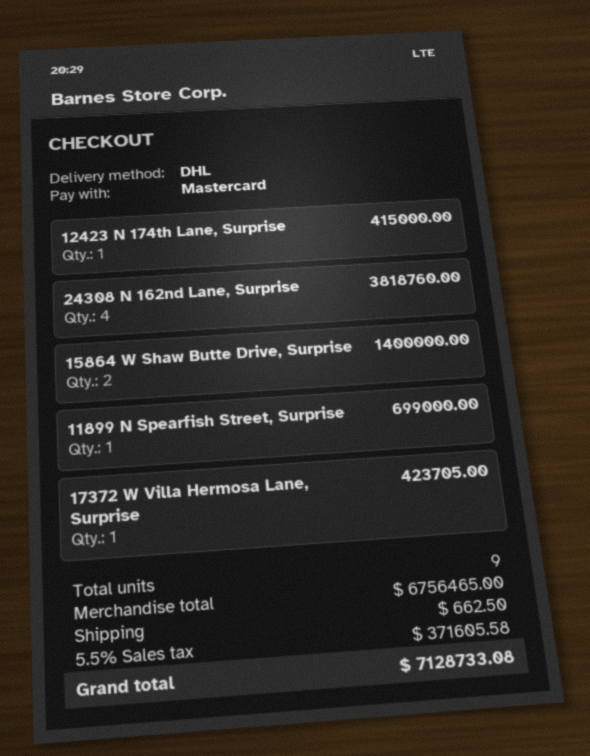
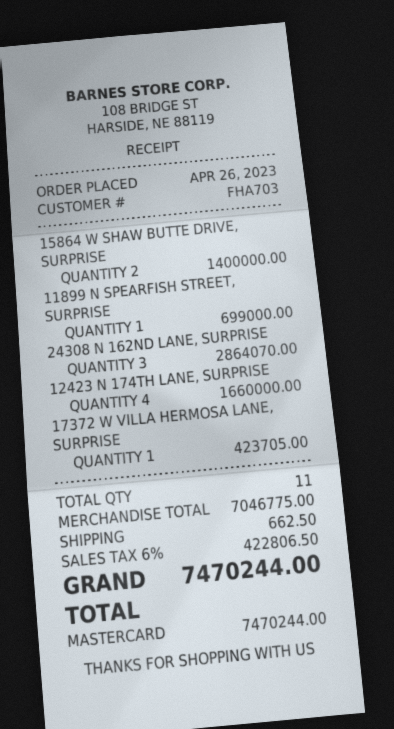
12423 N 174th Lane, Surprise: 1 for 415000.00 -> 4 for 1660000.00
24308 N 162nd Lane, Surprise: 4 for 3818760.00 -> 3 for 2864070.00
total quantity: 9 -> 11
subtotal: 6756465.00 -> 7046775.00
tax: 5.5% = 371605.58 -> 6% = 422806.50
total: 7128733.08 -> 7470244.00

